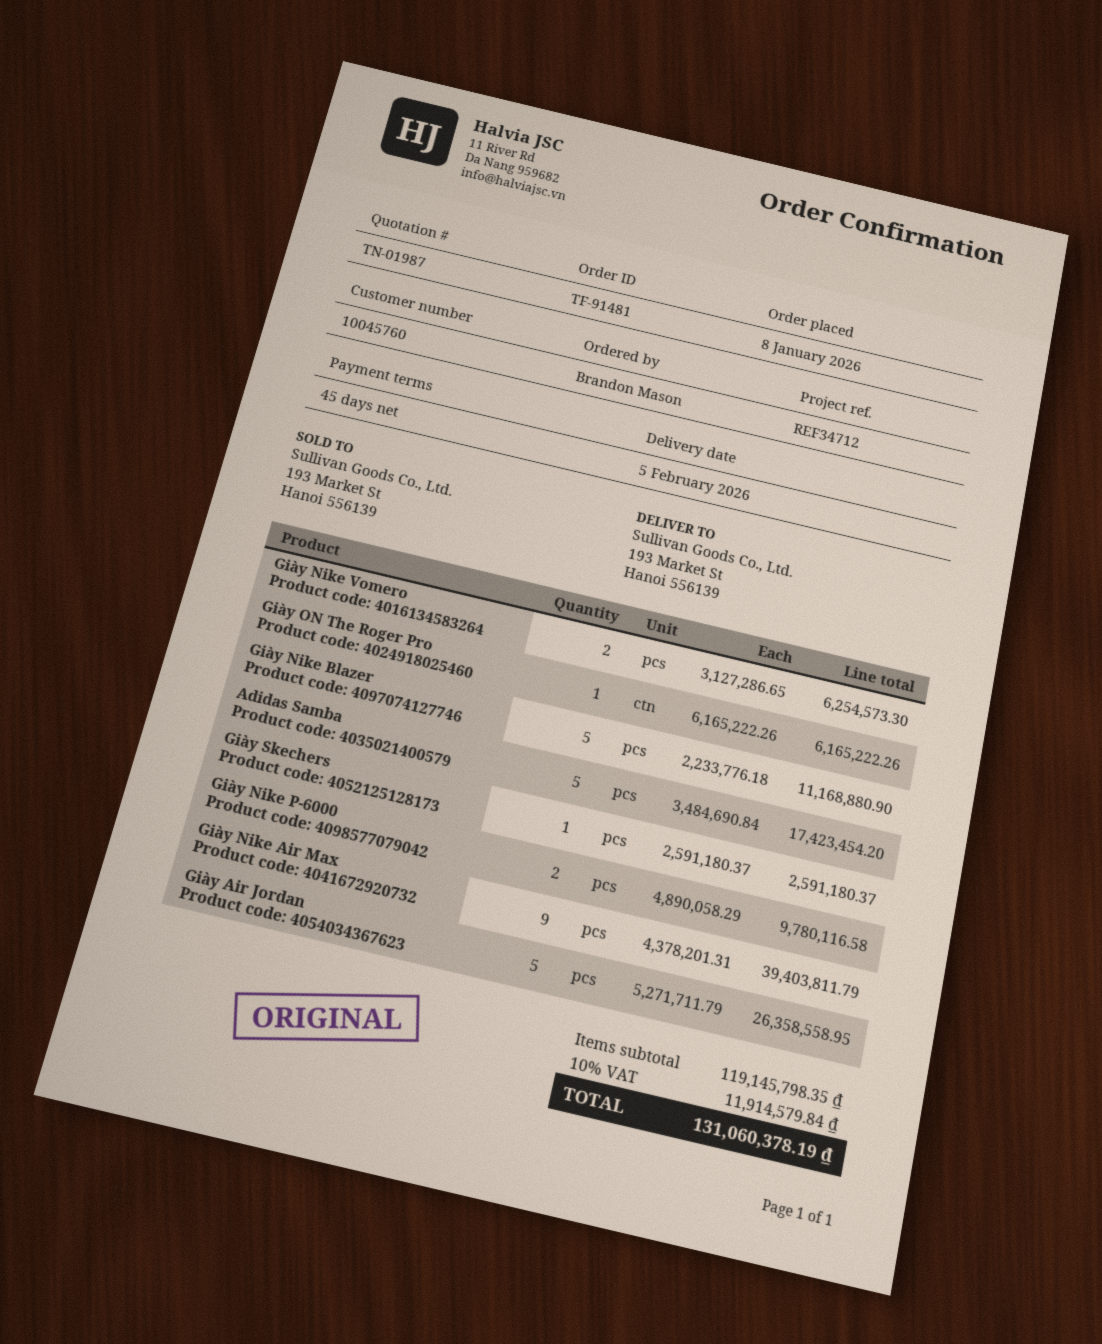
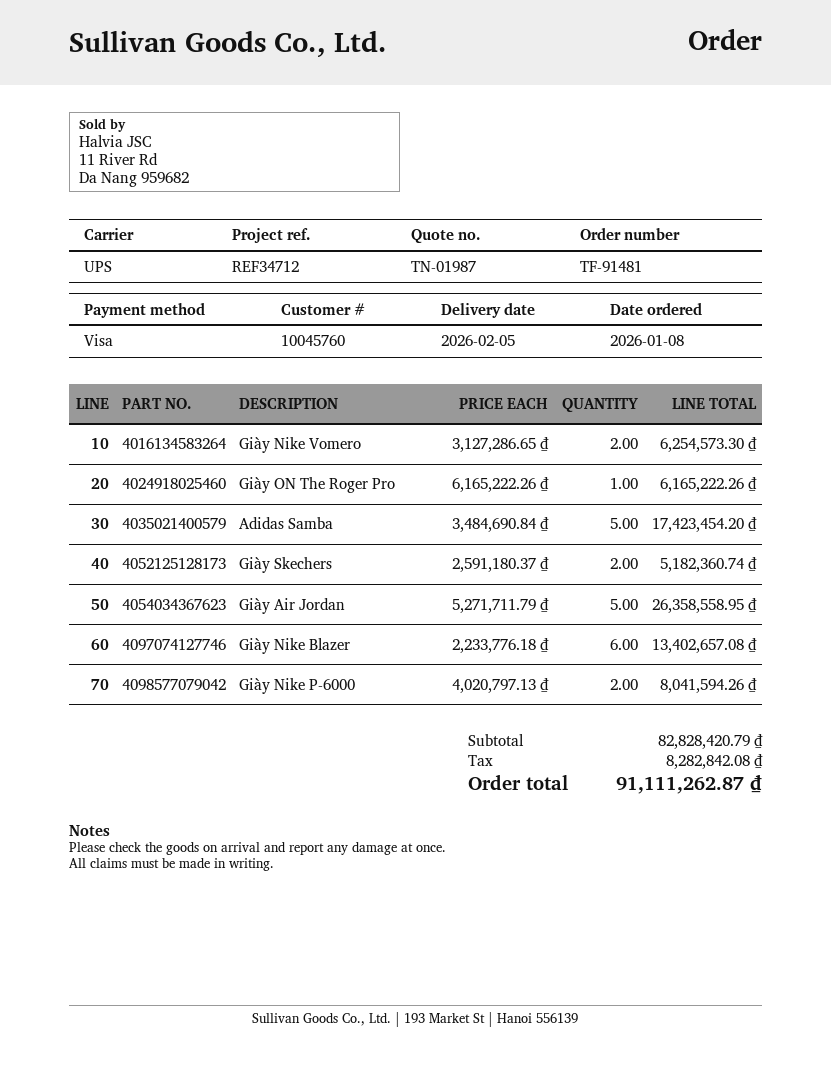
Giày Nike Blazer: 5 x 2233776.18 = 11168880.90 -> 6 x 2233776.18 = 13402657.08
Giày Skechers: 1 x 2591180.37 = 2591180.37 -> 2 x 2591180.37 = 5182360.74
Giày Nike P-6000: 2 x 4890058.29 = 9780116.58 -> 2 x 4020797.13 = 8041594.26
Giày Nike Air Max: 9 x 4378201.31 = 39403811.79 -> none
subtotal: 119145798.35 -> 82828420.79
tax: 11914579.84 -> 8282842.08
total: 131060378.19 -> 91111262.87

